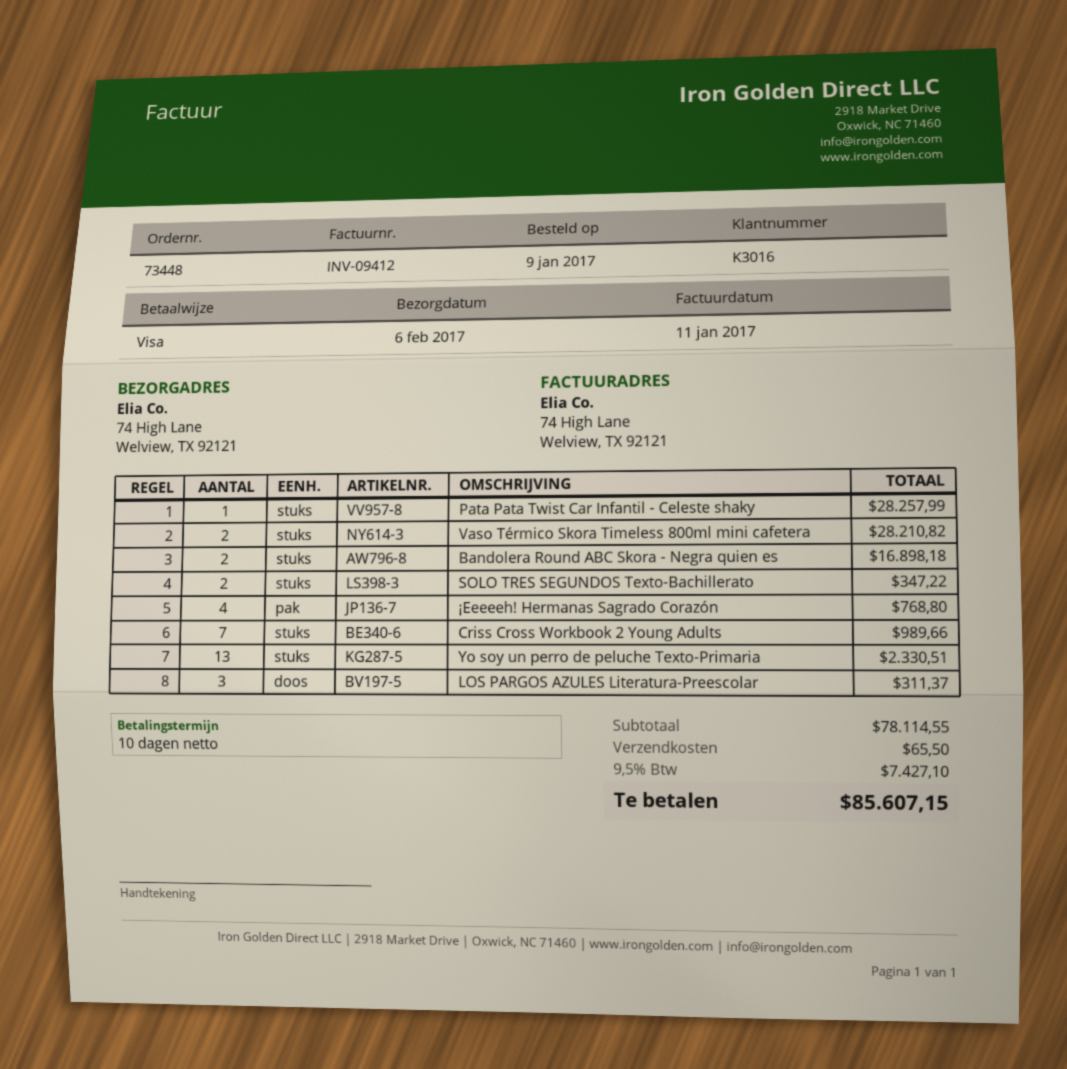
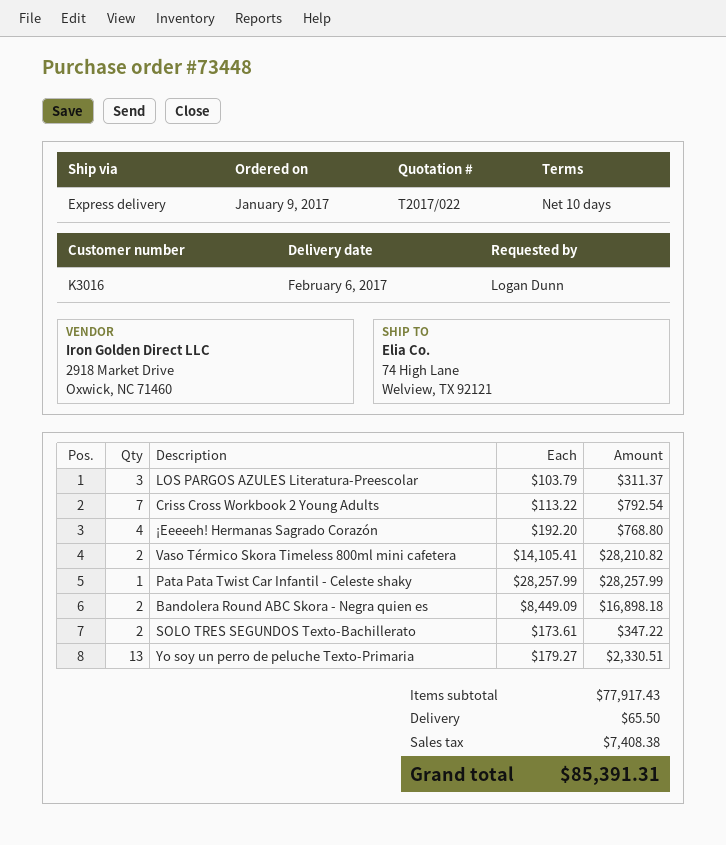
Criss Cross Workbook 2 Young Adults: 7 for 989.66 -> 7 for 792.54
subtotal: 78114.55 -> 77917.43
tax: 7427.10 -> 7408.38
total: 85607.15 -> 85391.31

